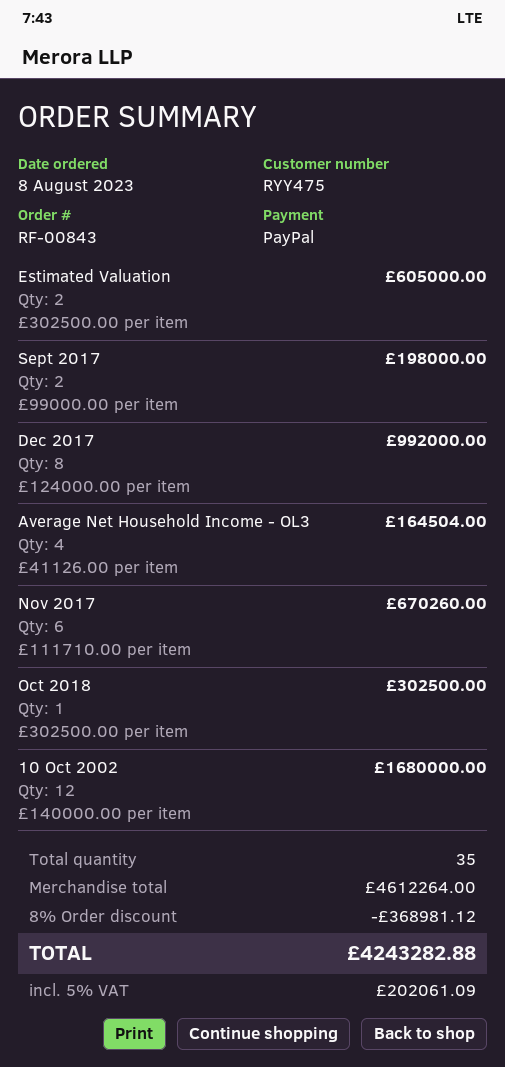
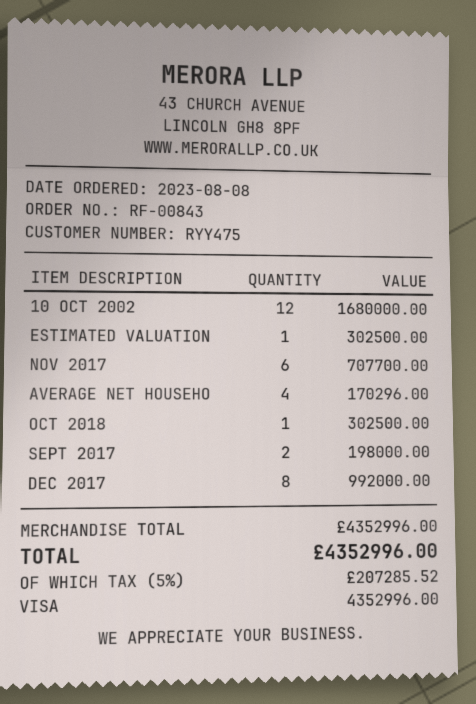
payment method: PayPal -> Visa
Estimated Valuation: 2 for 605000.00 -> 1 for 302500.00
Average Net Household Income - OL3: 4 for 164504.00 -> 4 for 170296.00
Nov 2017: 6 for 670260.00 -> 6 for 707700.00
subtotal: 4612264.00 -> 4352996.00
discount: 8% = 368981.12 -> none
tax: 5% = 202061.09 -> 5% = 207285.52
total: 4243282.88 -> 4352996.00

